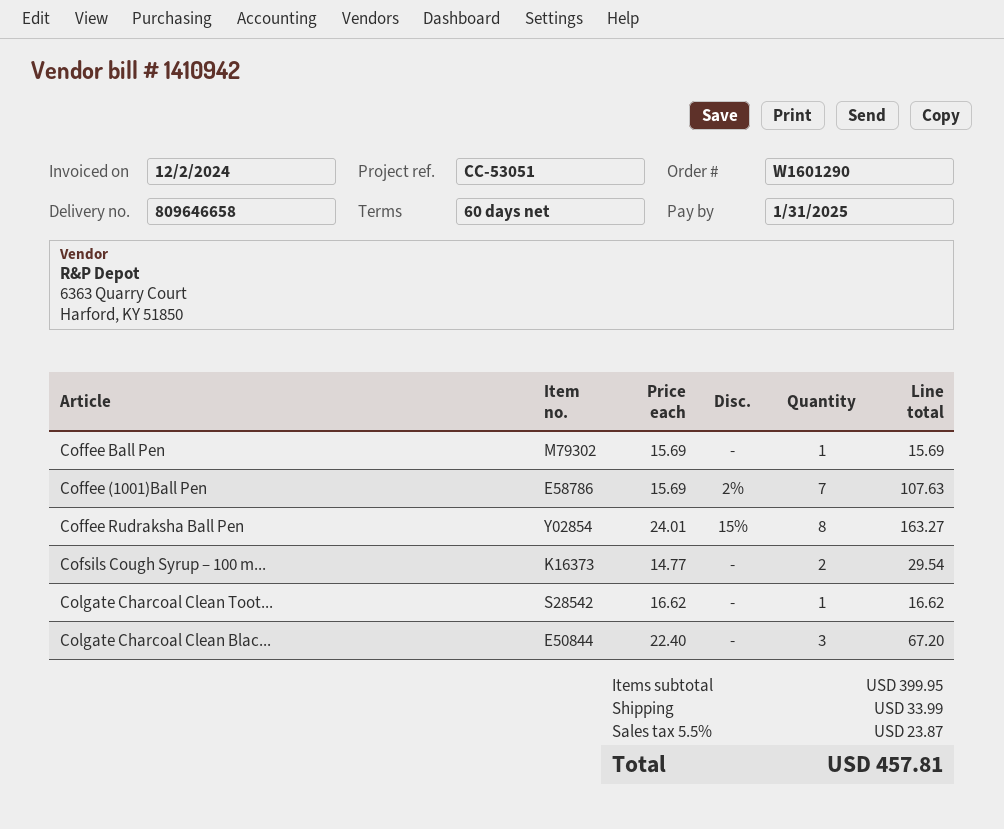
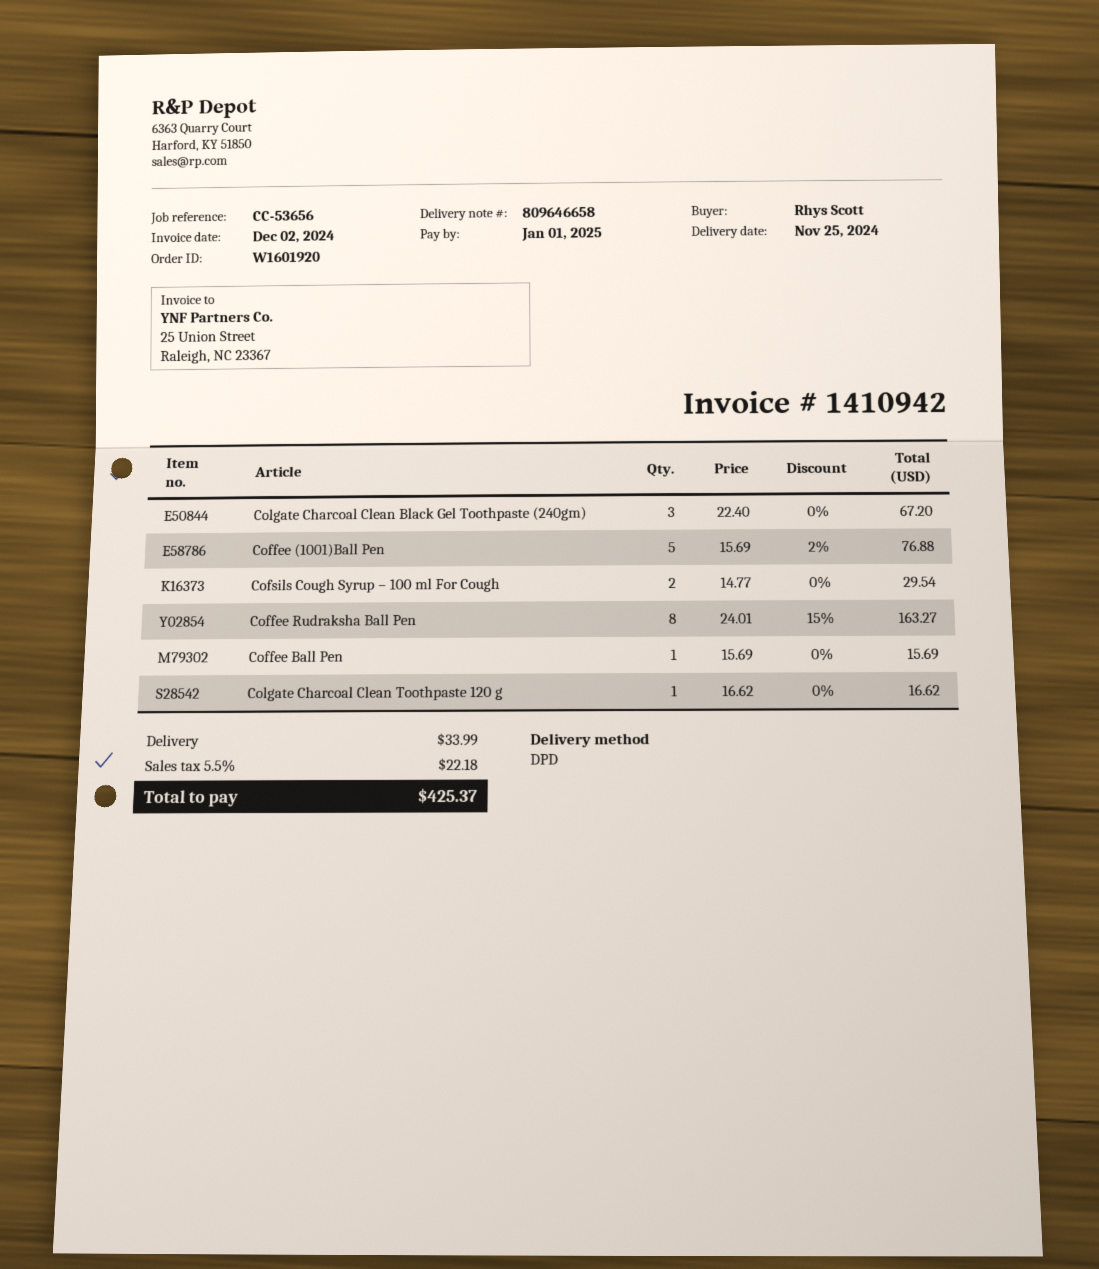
order number: W1601290 -> W1601920
due date: 2025-01-31 -> 2025-01-01
reference: CC-53051 -> CC-53656
Coffee (1001)Ball Pen: 7 x 15.69 - 2% = 107.63 -> 5 x 15.69 - 2% = 76.88
tax: 5.5% = 23.87 -> 5.5% = 22.18
total: 457.81 -> 425.37

